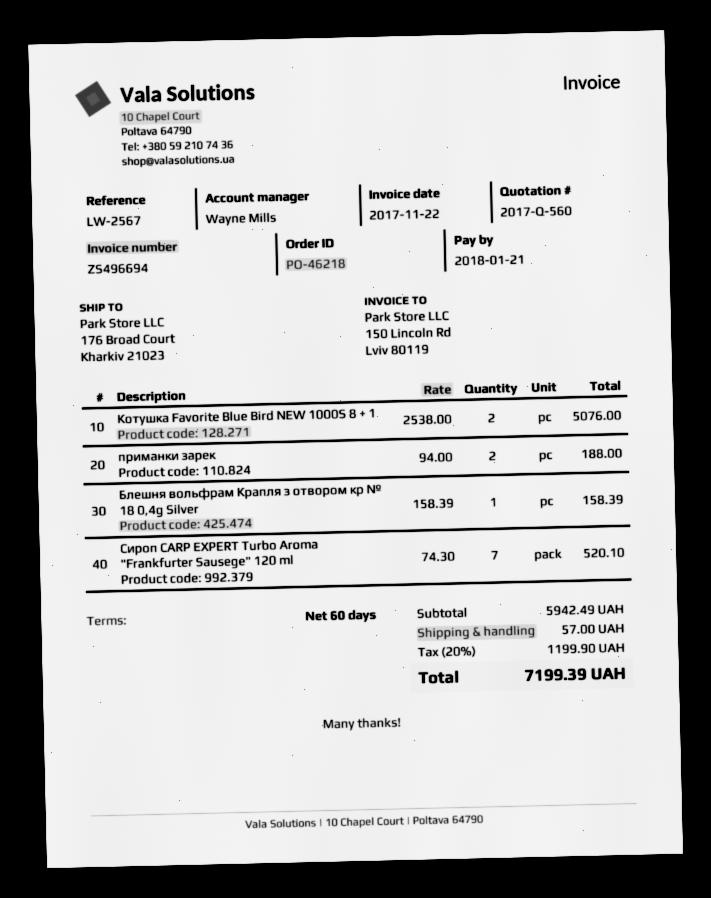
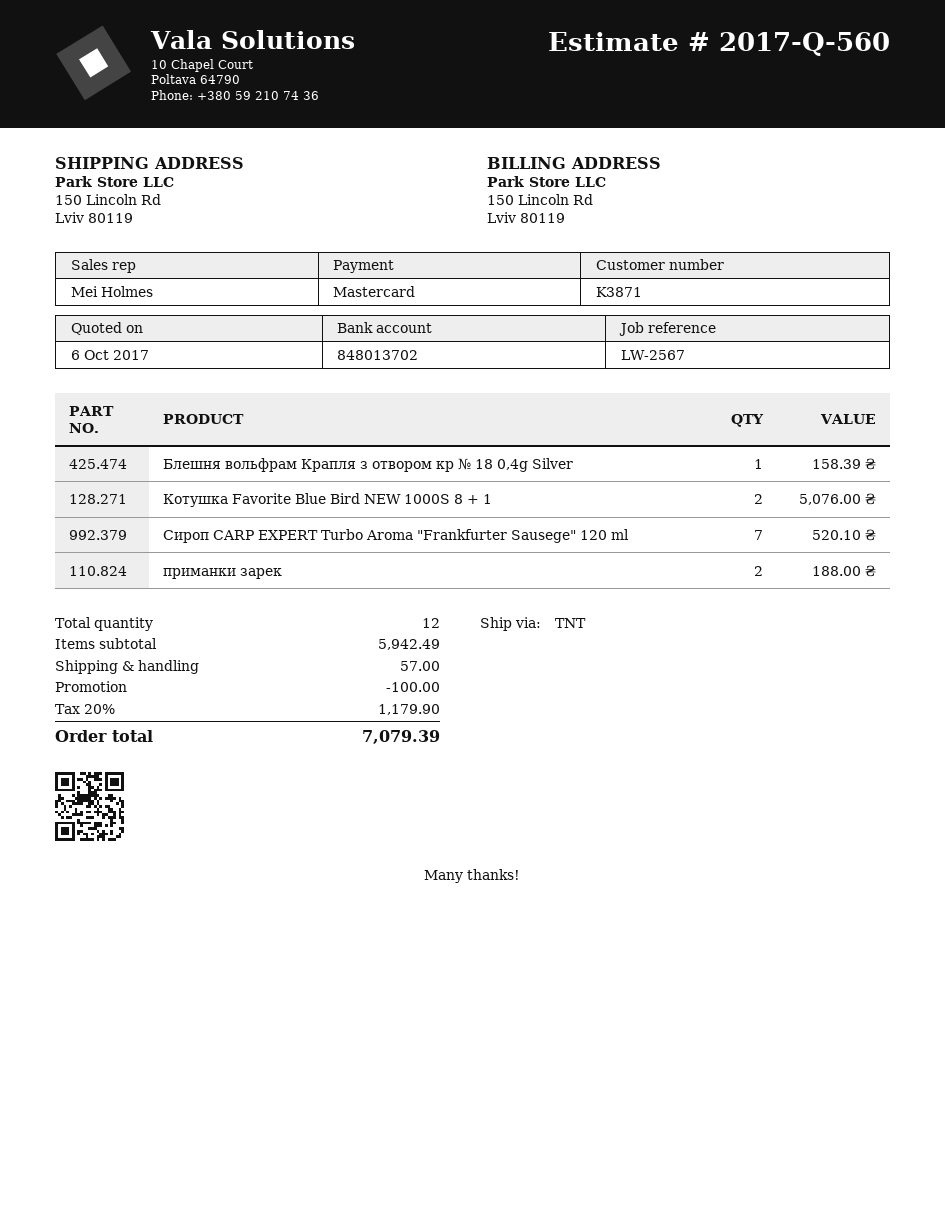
sales rep: Wayne Mills -> Mei Holmes
ship to: 176 Broad Court, Kharkiv 21023 -> 150 Lincoln Rd, Lviv 80119
discount: none -> 100.00
tax: 20% = 1199.90 -> 20% = 1179.90
total: 7199.39 -> 7079.39

